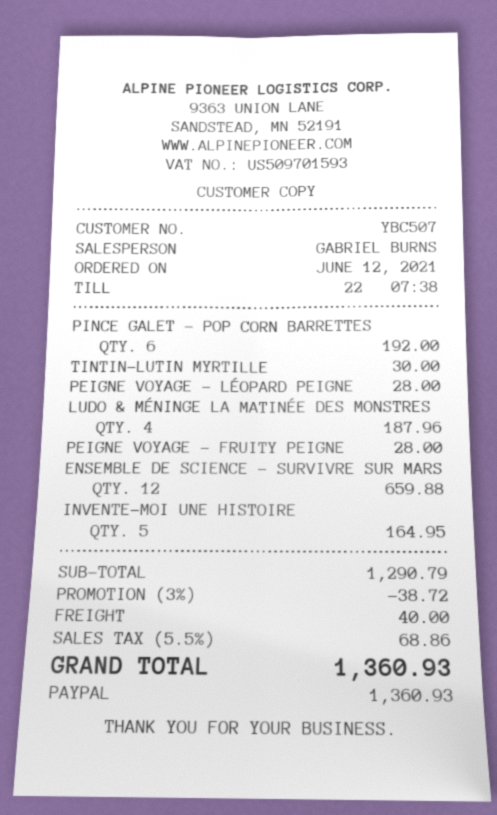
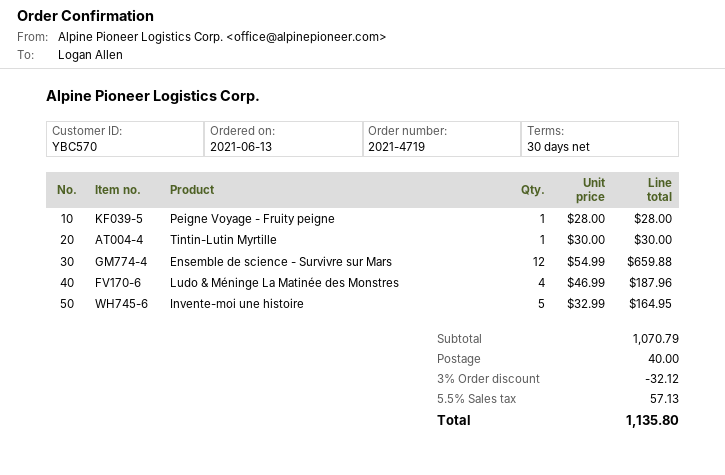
order date: 2021-06-12 -> 2021-06-13
customer number: YBC507 -> YBC570
PINCE GALET - POP CORN BARRETTES: 6 for 192.00 -> none
PEIGNE VOYAGE - LÉOPARD PEIGNE: 1 for 28.00 -> none
subtotal: 1290.79 -> 1070.79
discount: 3% = 38.72 -> 3% = 32.12
tax: 5.5% = 68.86 -> 5.5% = 57.13
total: 1360.93 -> 1135.80

